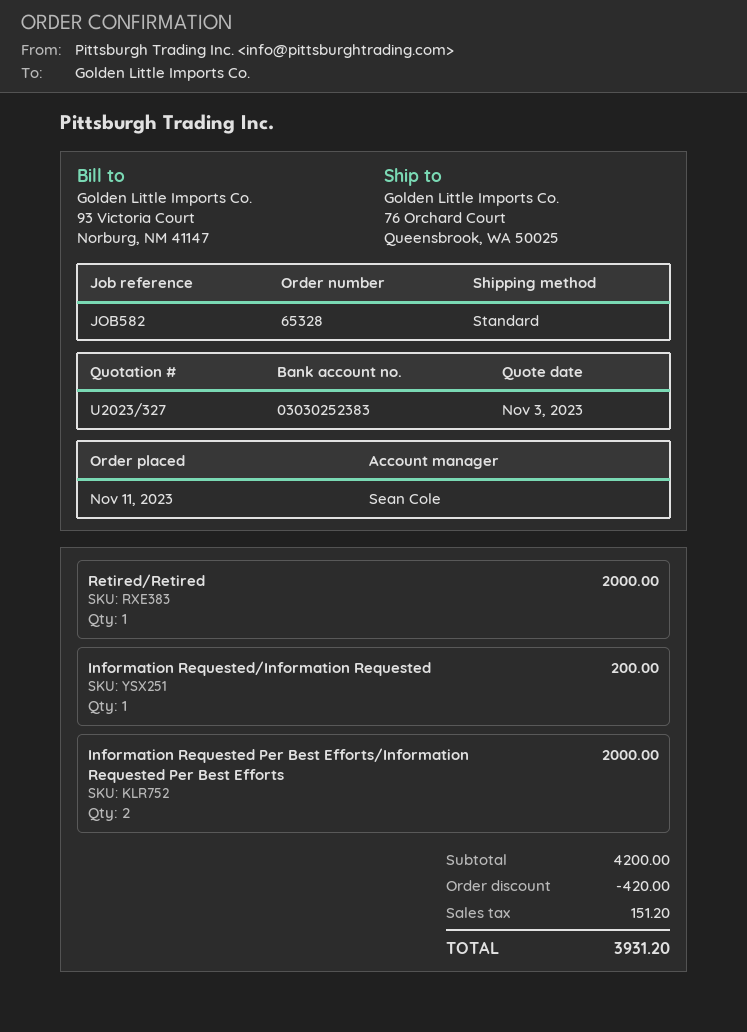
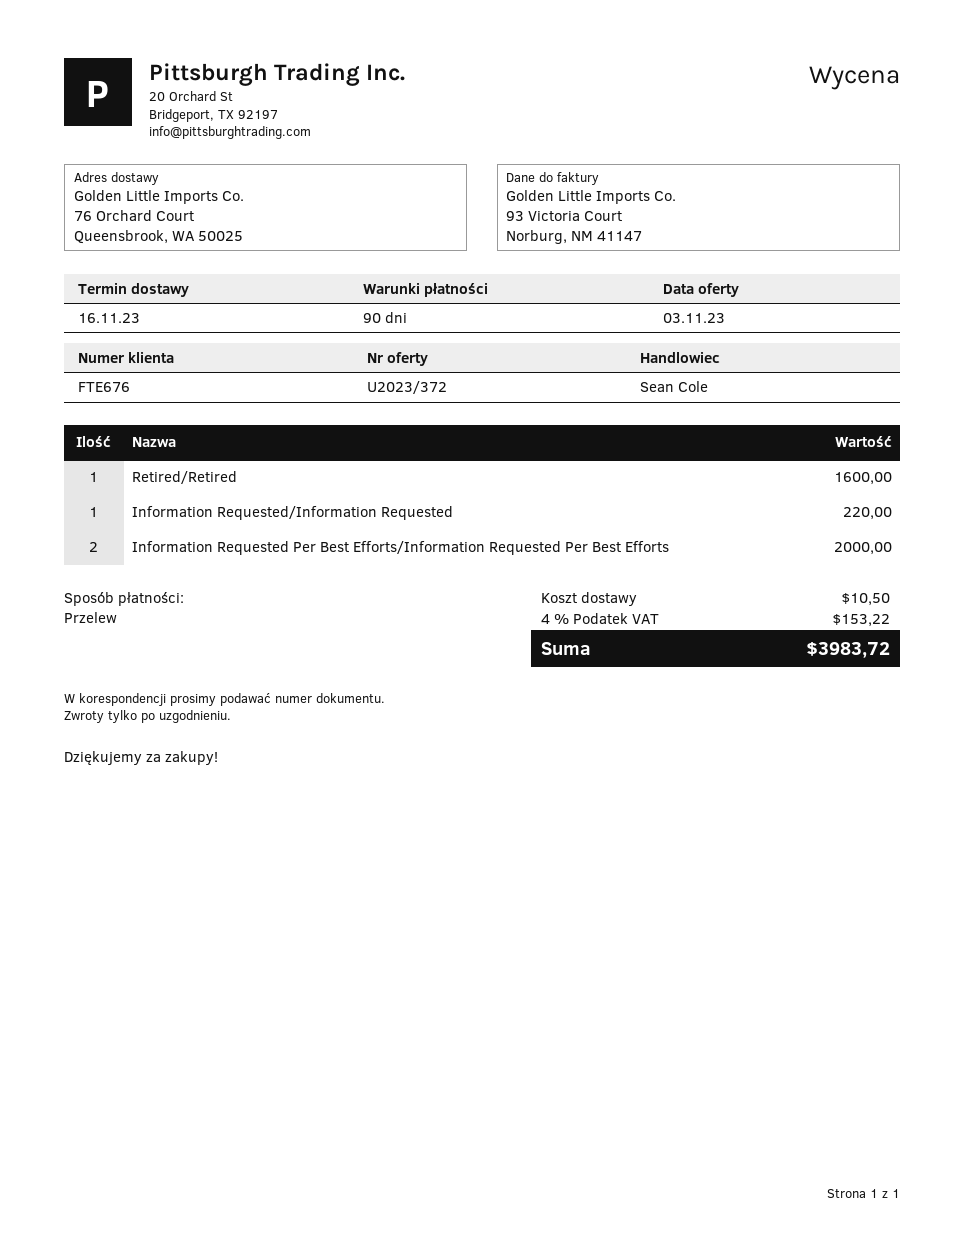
quote number: U2023/327 -> U2023/372
Retired/Retired: 1 for 2000.00 -> 1 for 1600.00
Information Requested/Information Requested: 1 for 200.00 -> 1 for 220.00
discount: 420.00 -> none
shipping: none -> 10.50
tax: 151.20 -> 153.22
total: 3931.20 -> 3983.72

